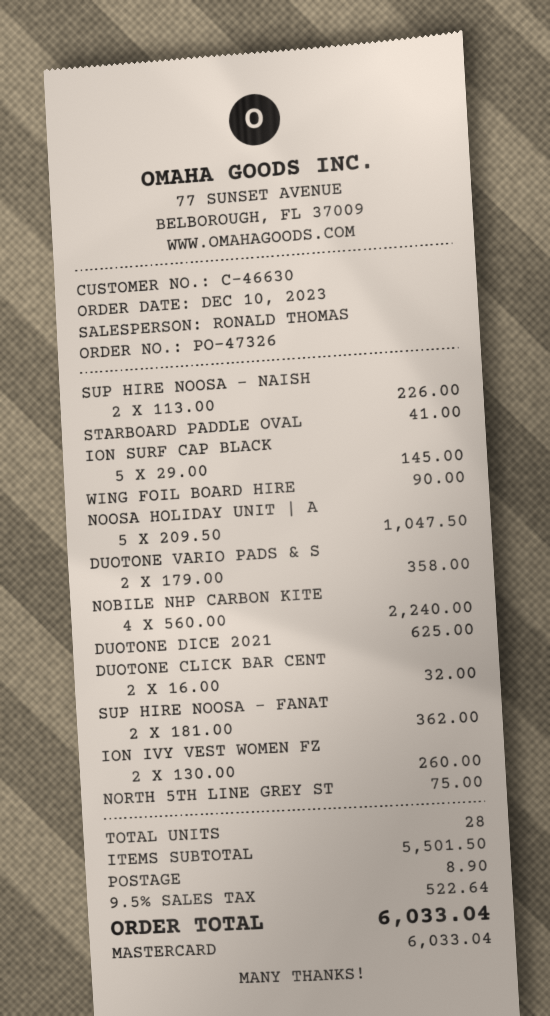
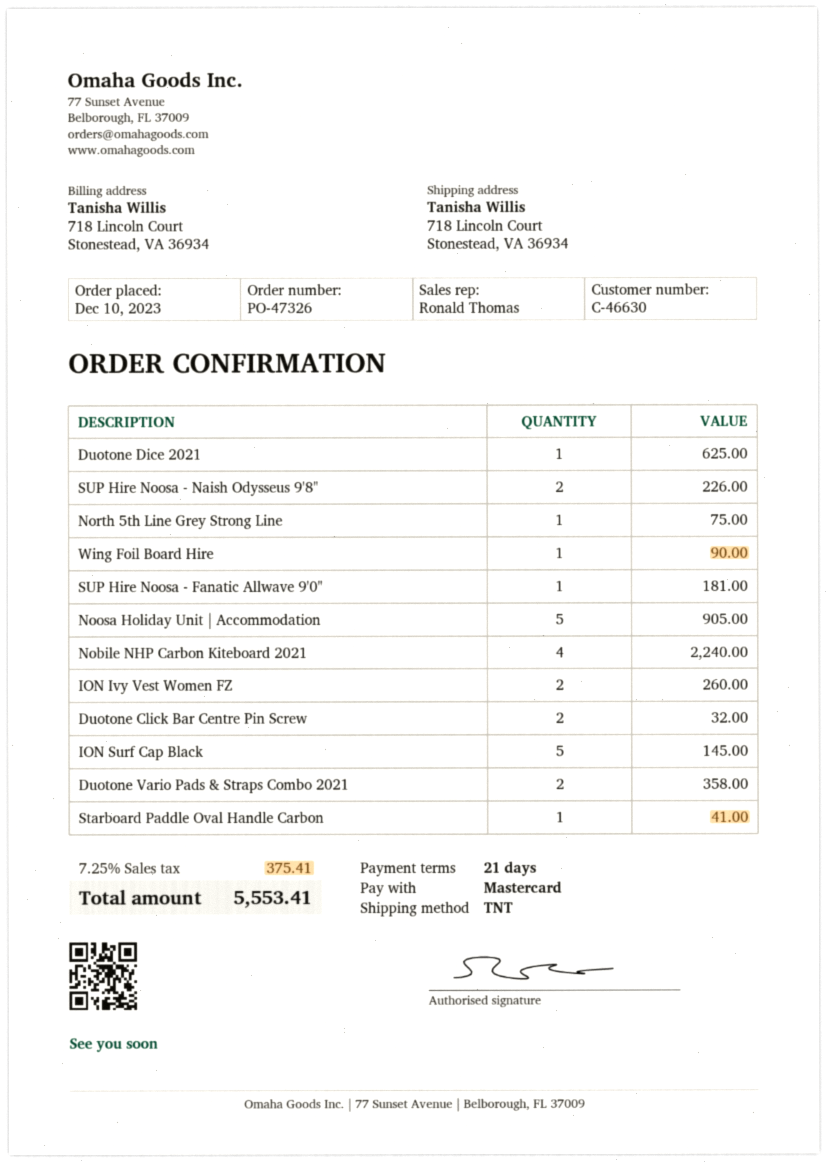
NOOSA HOLIDAY UNIT | A: 5 for 1047.50 -> 5 for 905.00
SUP HIRE NOOSA - FANAT: 2 for 362.00 -> 1 for 181.00
shipping: 8.90 -> none
tax: 9.5% = 522.64 -> 7.25% = 375.41
total: 6033.04 -> 5553.41

